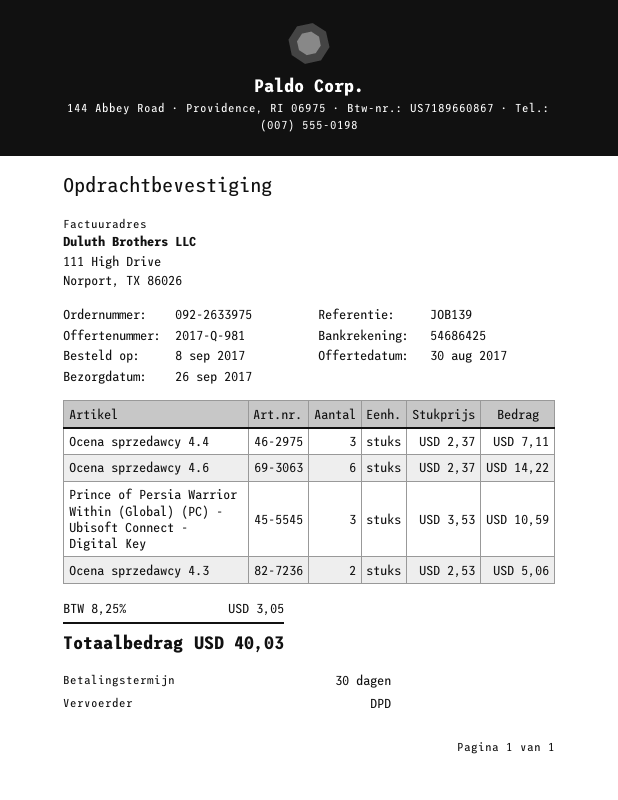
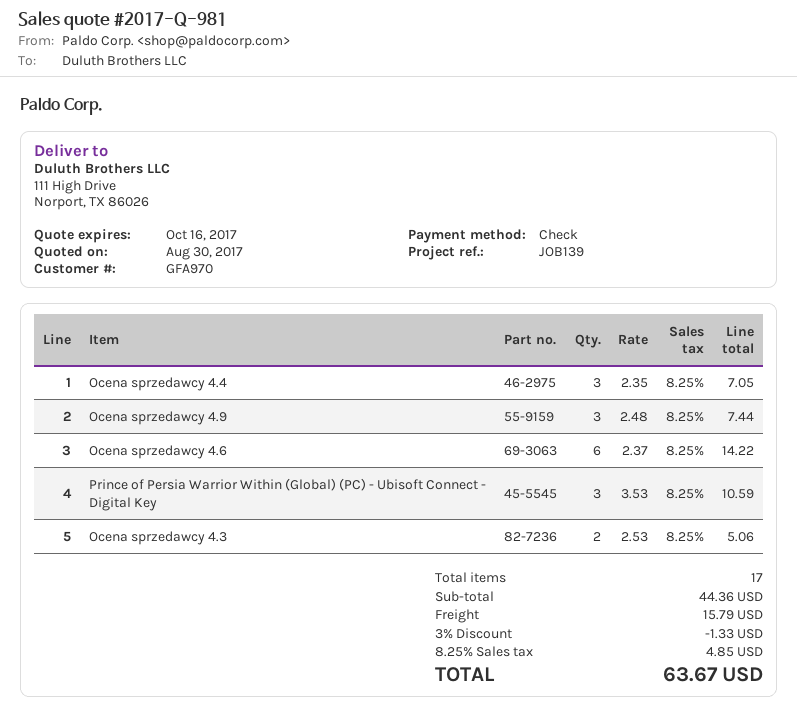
Ocena sprzedawcy 4.4: 3 x 2.37 = 7.11 -> 3 x 2.35 = 7.05
Ocena sprzedawcy 4.9: none -> 3 x 2.48 = 7.44
discount: none -> 3% = 1.33
shipping: none -> 15.79
tax: 8.25% = 3.05 -> 8.25% = 4.85
total: 40.03 -> 63.67

